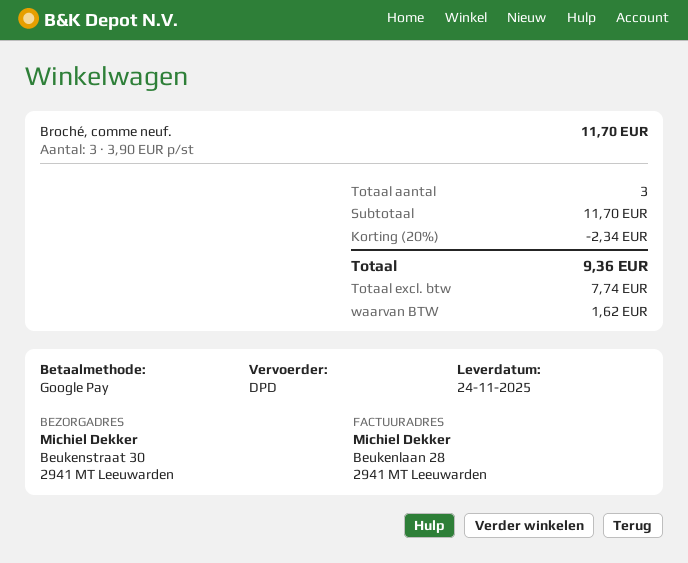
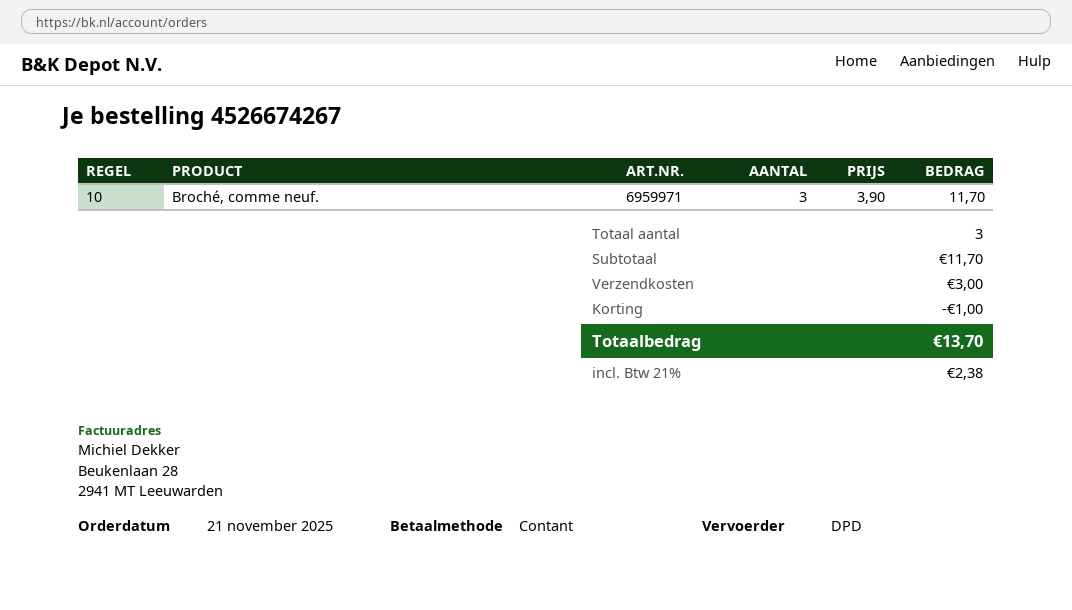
payment method: Google Pay -> cash
discount: 2.34 -> 1.00
shipping: none -> 3.00
tax: 1.62 -> 2.38
total: 9.36 -> 13.70

